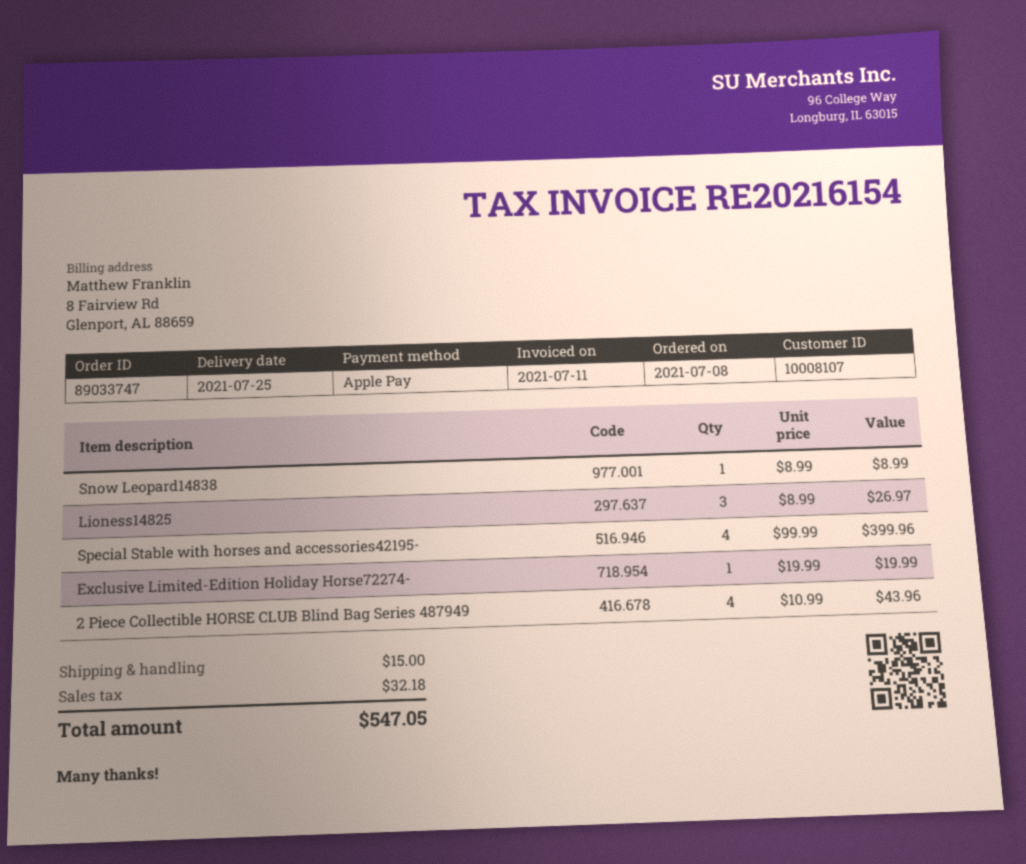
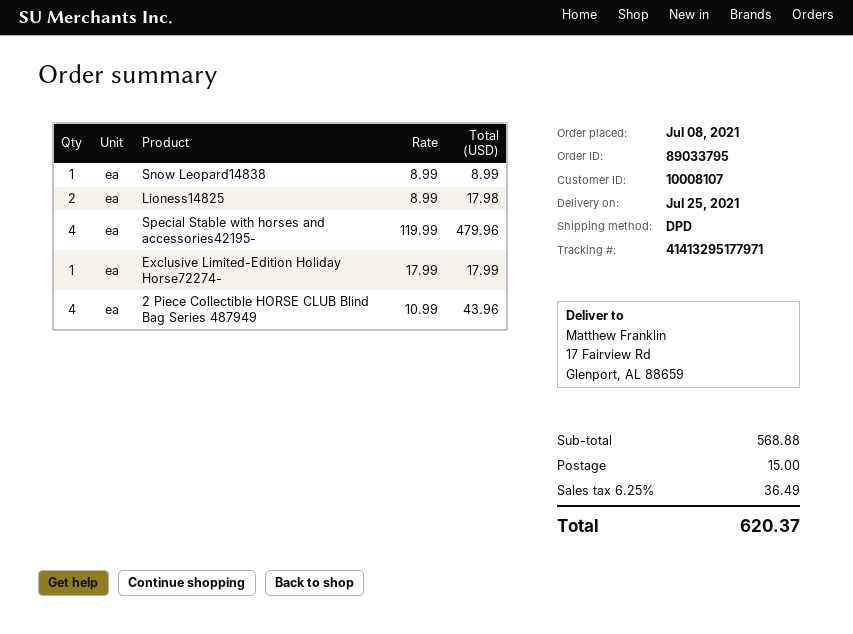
order number: 89033747 -> 89033795
Lioness14825: 3 x 8.99 = 26.97 -> 2 x 8.99 = 17.98
Special Stable with horses and accessories42195-: 4 x 99.99 = 399.96 -> 4 x 119.99 = 479.96
Exclusive Limited-Edition Holiday Horse72274-: 1 x 19.99 = 19.99 -> 1 x 17.99 = 17.99
tax: 32.18 -> 36.49
total: 547.05 -> 620.37

